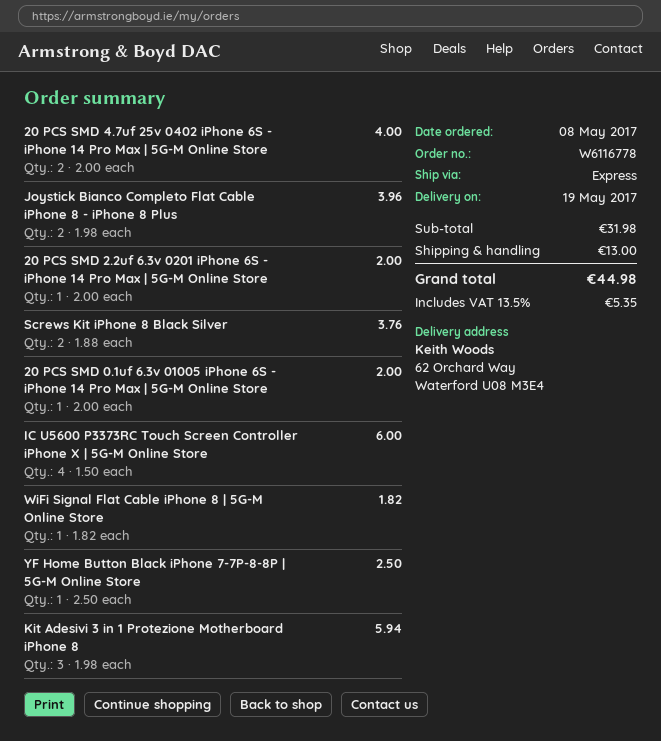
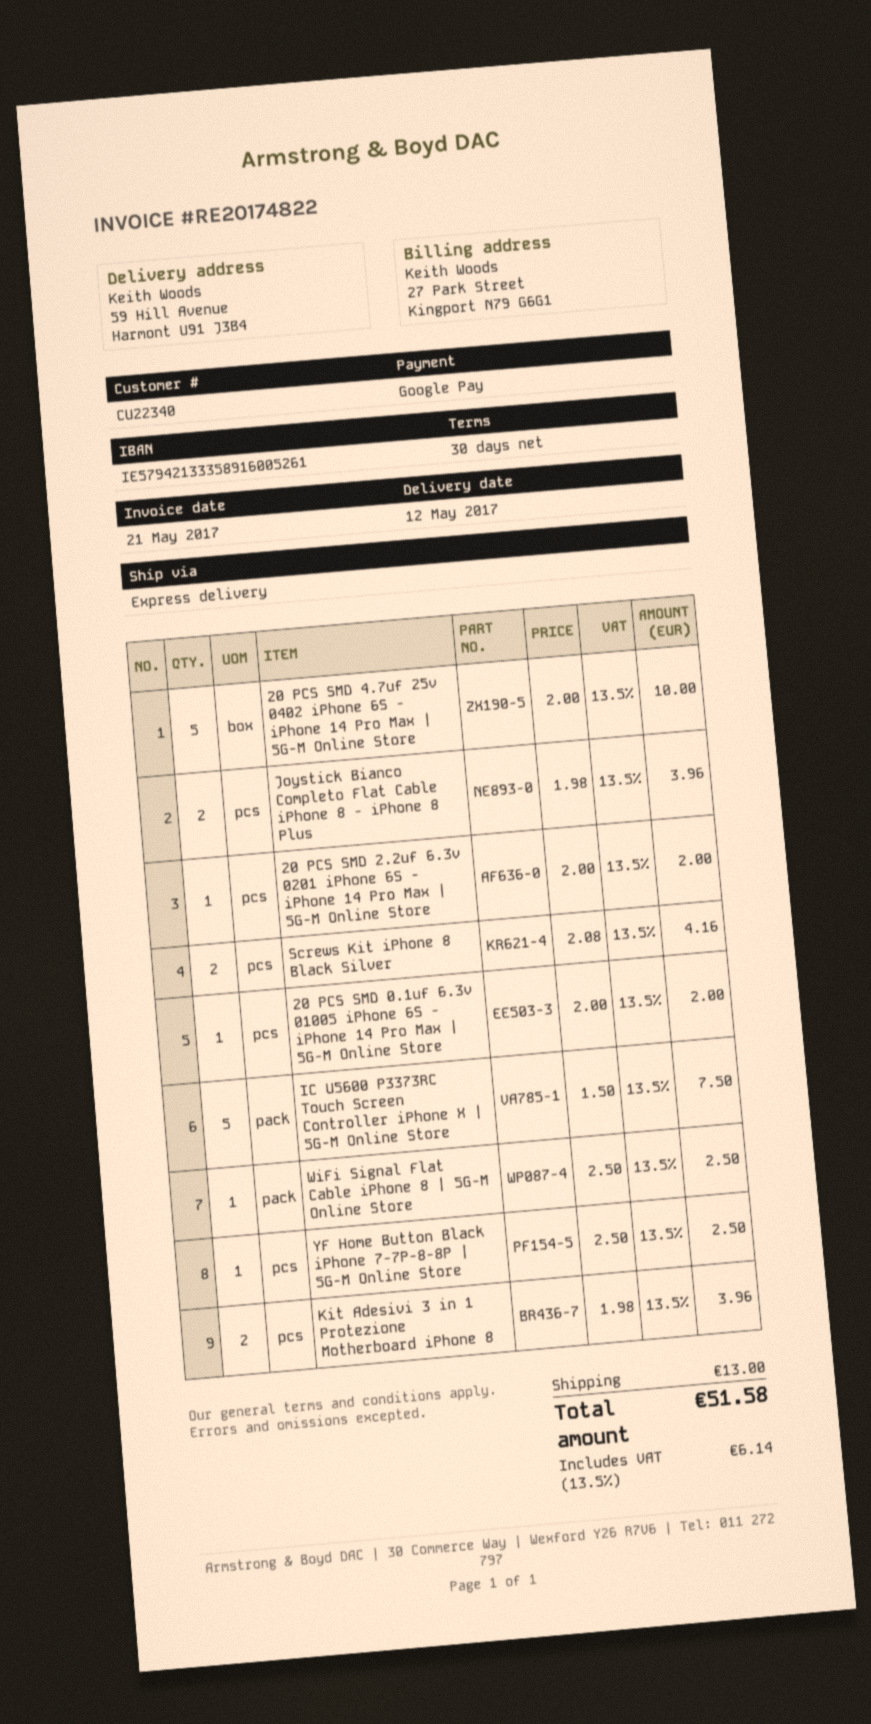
delivery date: 2017-05-19 -> 2017-05-12
ship to: 62 Orchard Way, Waterford U08 M3E4 -> 59 Hill Avenue, Harmont U91 J3B4
20 PCS SMD 4.7uf 25v 0402 iPhone 6S - iPhone 14 Pro Max | 5G-M Online Store: 2 x 2.00 = 4.00 -> 5 x 2.00 = 10.00
Screws Kit iPhone 8 Black Silver: 2 x 1.88 = 3.76 -> 2 x 2.08 = 4.16
IC U5600 P3373RC Touch Screen Controller iPhone X | 5G-M Online Store: 4 x 1.50 = 6.00 -> 5 x 1.50 = 7.50
WiFi Signal Flat Cable iPhone 8 | 5G-M Online Store: 1 x 1.82 = 1.82 -> 1 x 2.50 = 2.50
Kit Adesivi 3 in 1 Protezione Motherboard iPhone 8: 3 x 1.98 = 5.94 -> 2 x 1.98 = 3.96
tax: 13.5% = 5.35 -> 13.5% = 6.14
total: 44.98 -> 51.58

